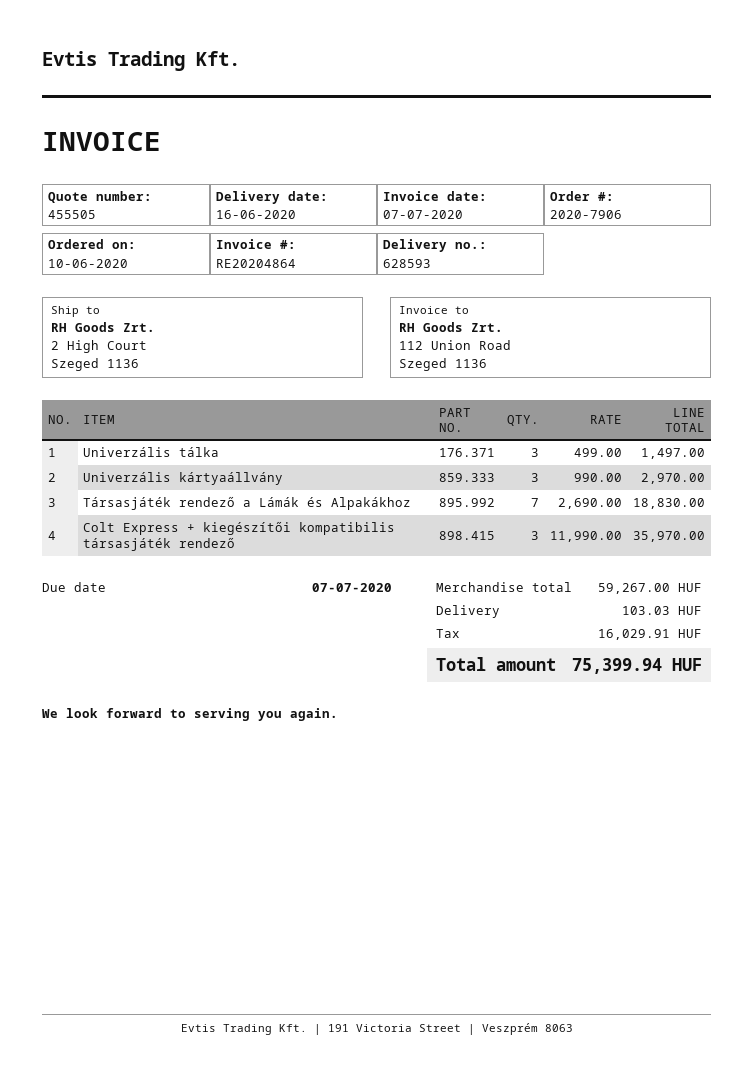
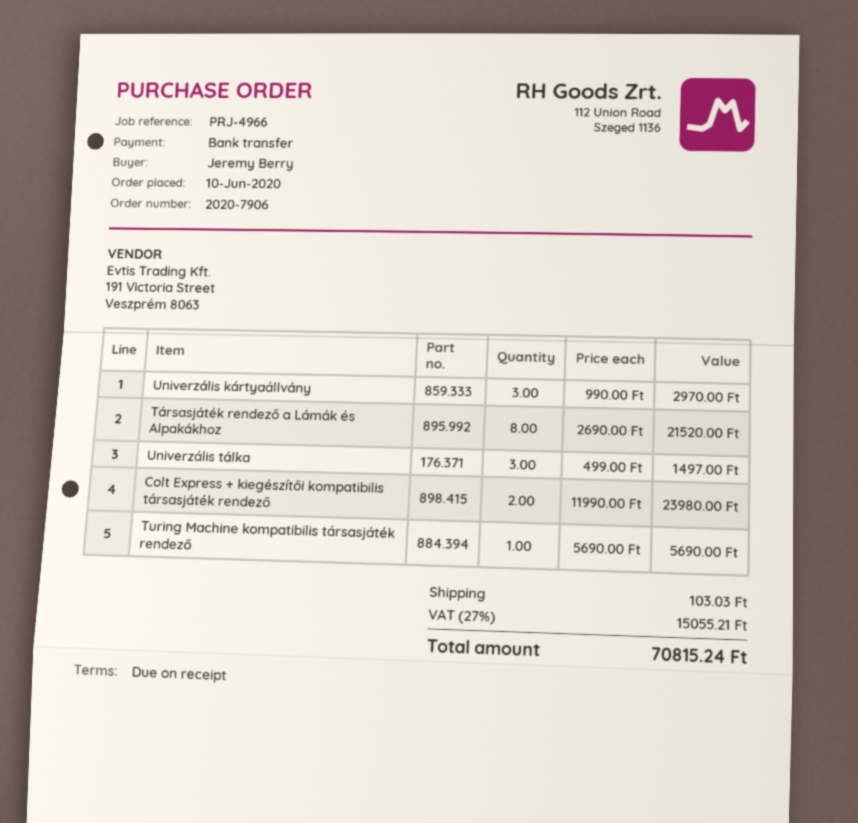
Társasjáték rendező a Lámák és Alpakákhoz: 7 x 2690.00 = 18830.00 -> 8 x 2690.00 = 21520.00
Colt Express + kiegészítői kompatibilis társasjáték rendező: 3 x 11990.00 = 35970.00 -> 2 x 11990.00 = 23980.00
Turing Machine kompatibilis társasjáték rendező: none -> 1 x 5690.00 = 5690.00
tax: 16029.91 -> 15055.21
total: 75399.94 -> 70815.24

